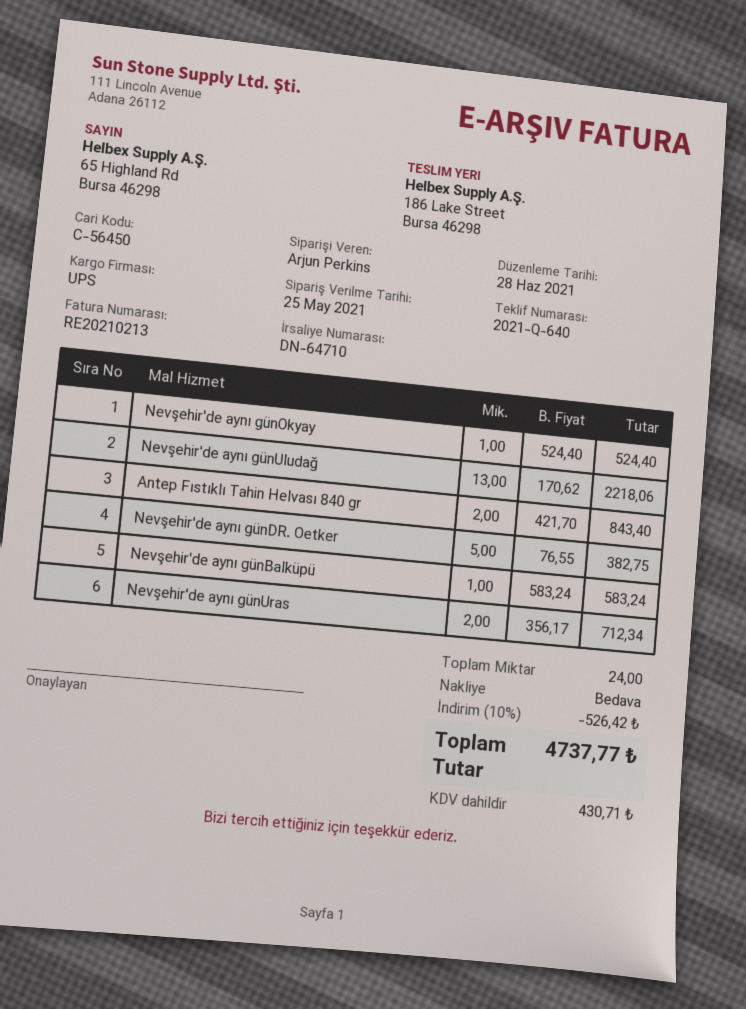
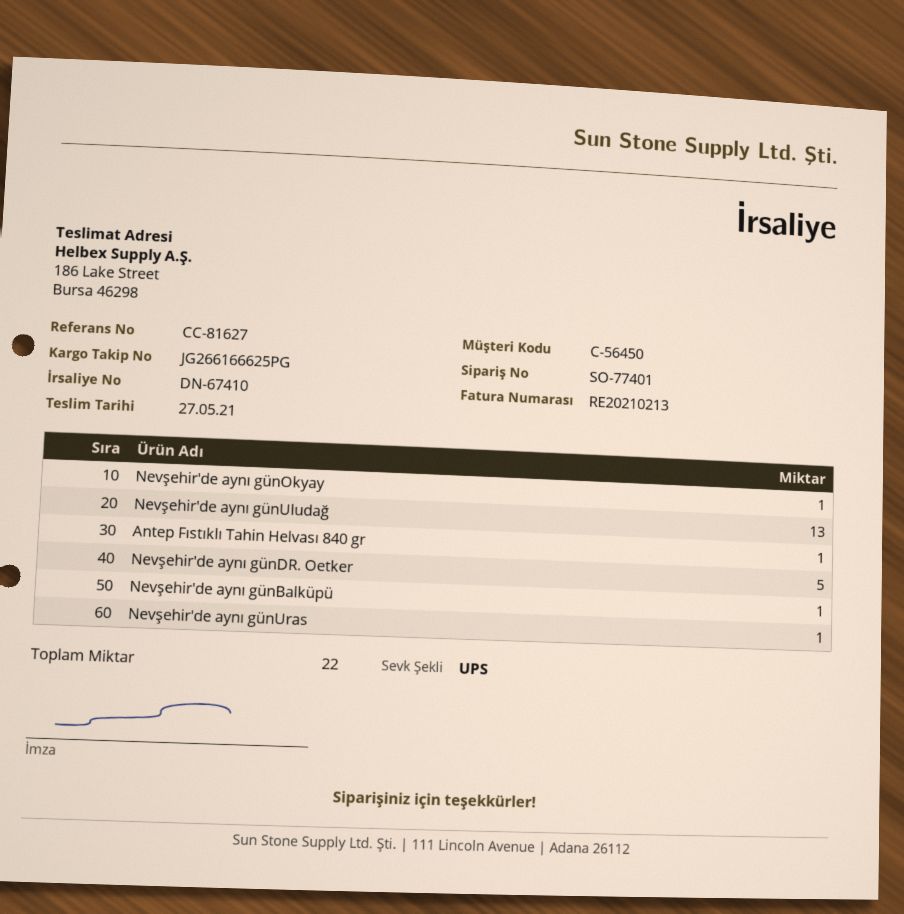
delivery note number: DN-64710 -> DN-67410
Antep Fıstıklı Tahin Helvası 840 gr: 2 -> 1
Nevşehir'de aynı günUras: 2 -> 1
total quantity: 24 -> 22

